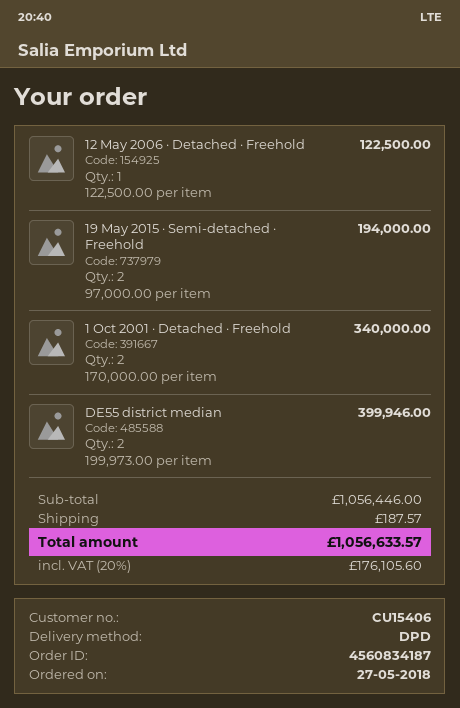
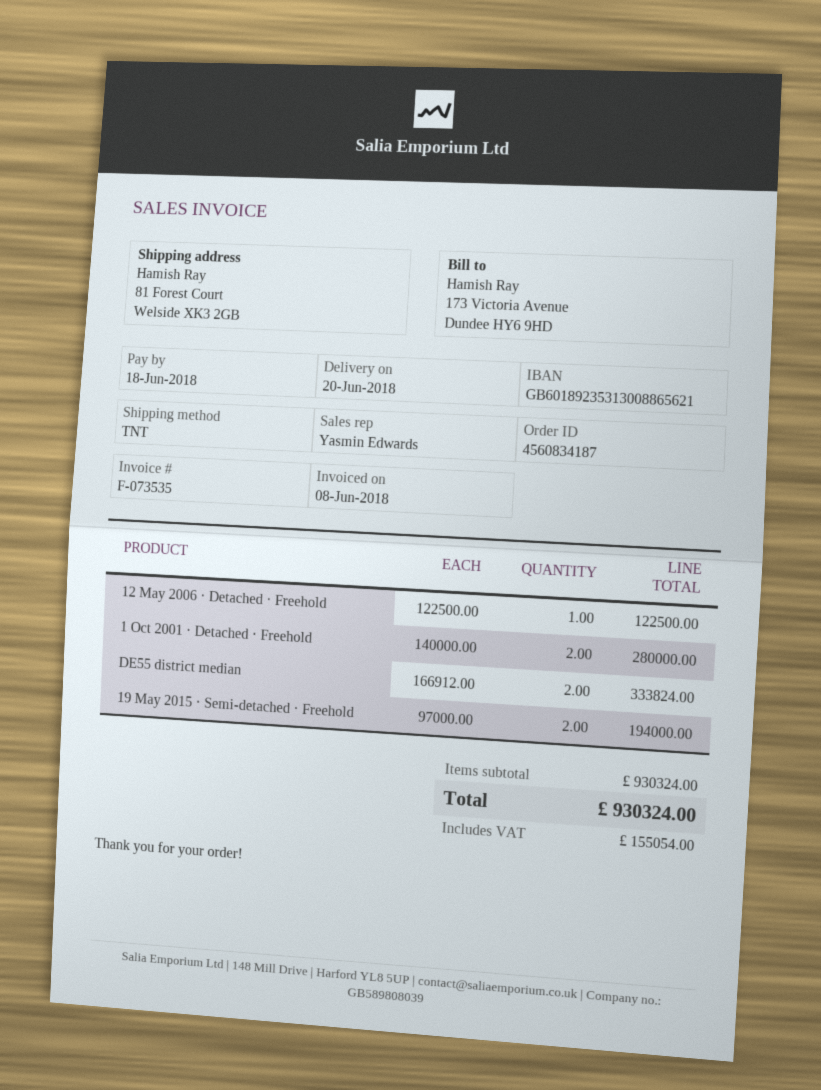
shipping method: DPD -> TNT
1 Oct 2001 · Detached · Freehold: 2 x 170000.00 = 340000.00 -> 2 x 140000.00 = 280000.00
DE55 district median: 2 x 199973.00 = 399946.00 -> 2 x 166912.00 = 333824.00
subtotal: 1056446.00 -> 930324.00
shipping: 187.57 -> none
tax: 176105.60 -> 155054.00
total: 1056633.57 -> 930324.00

